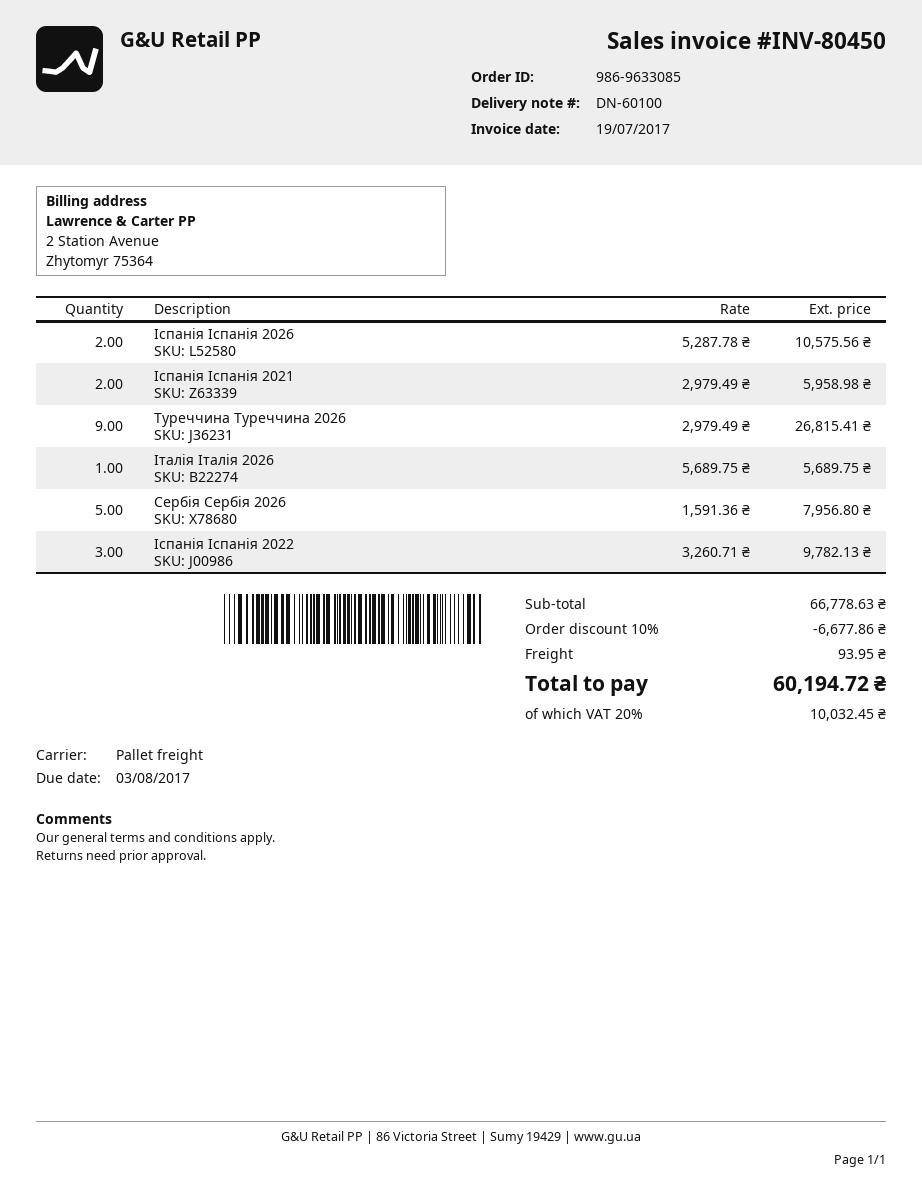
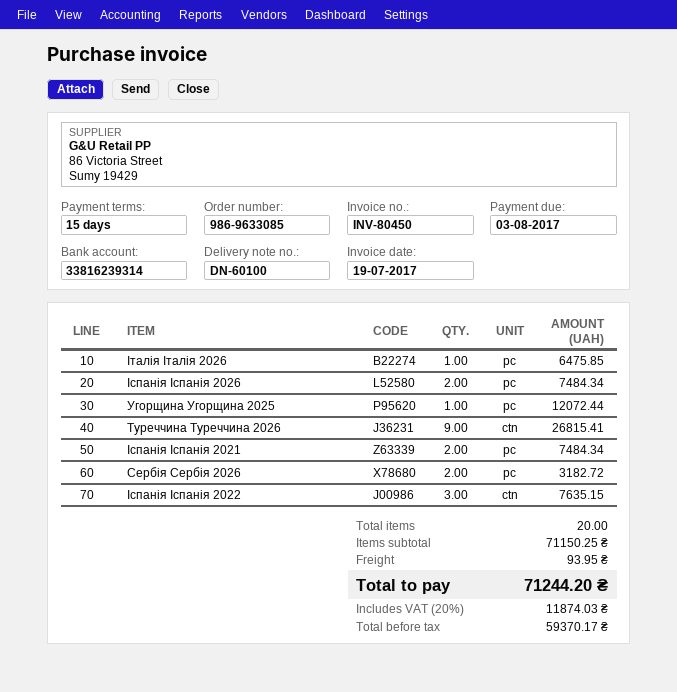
Іспанія Іспанія 2026: 2 for 10575.56 -> 2 for 7484.34
Іспанія Іспанія 2021: 2 for 5958.98 -> 2 for 7484.34
Італія Італія 2026: 1 for 5689.75 -> 1 for 6475.85
Сербія Сербія 2026: 5 for 7956.80 -> 2 for 3182.72
Іспанія Іспанія 2022: 3 for 9782.13 -> 3 for 7635.15
Угорщина Угорщина 2025: none -> 1 for 12072.44
subtotal: 66778.63 -> 71150.25
discount: 10% = 6677.86 -> none
tax: 20% = 10032.45 -> 20% = 11874.03
total: 60194.72 -> 71244.20

